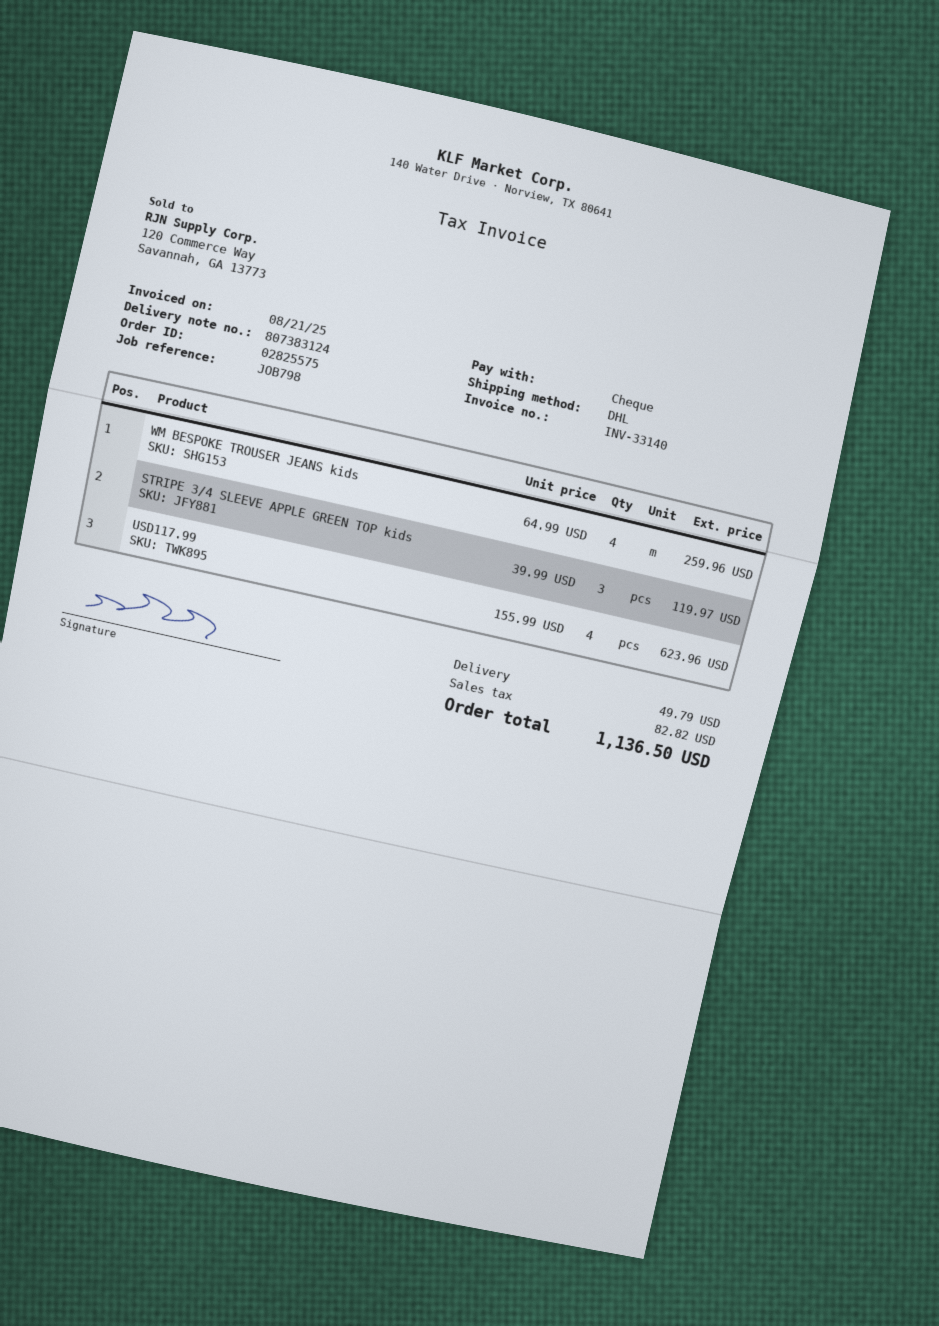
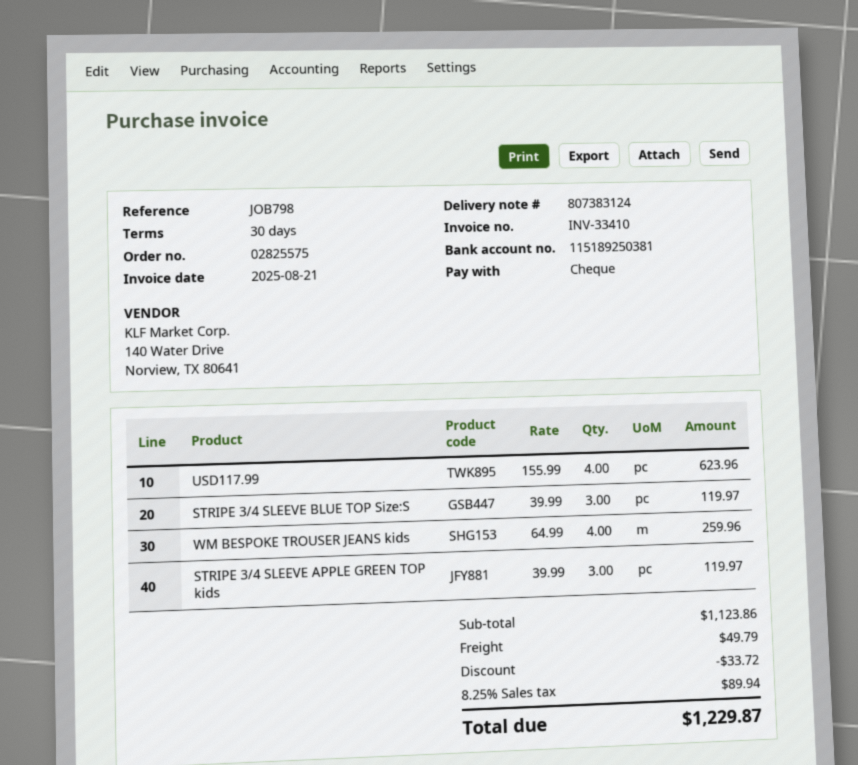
invoice number: INV-33140 -> INV-33410
STRIPE 3/4 SLEEVE BLUE TOP Size:S: none -> 3 x 39.99 = 119.97
discount: none -> 33.72
tax: 82.82 -> 89.94
total: 1136.50 -> 1229.87

